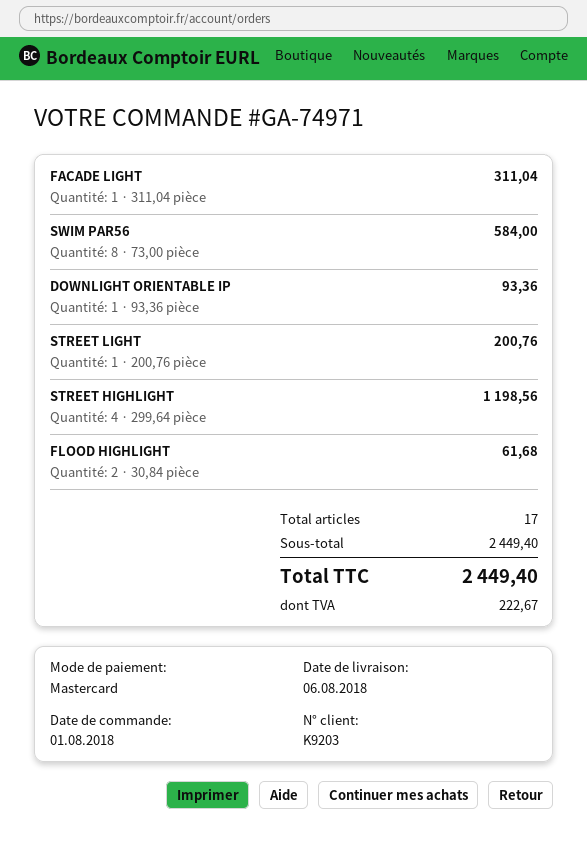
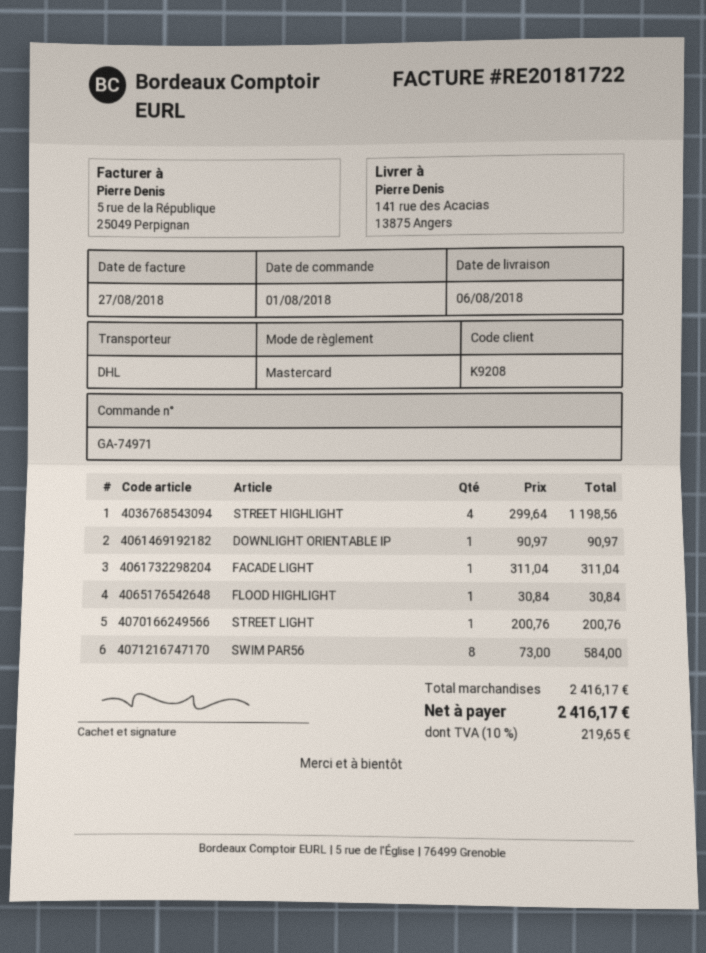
customer number: K9203 -> K9208
DOWNLIGHT ORIENTABLE IP: 1 x 93.36 = 93.36 -> 1 x 90.97 = 90.97
FLOOD HIGHLIGHT: 2 x 30.84 = 61.68 -> 1 x 30.84 = 30.84
subtotal: 2449.40 -> 2416.17
tax: 222.67 -> 219.65
total: 2449.40 -> 2416.17

